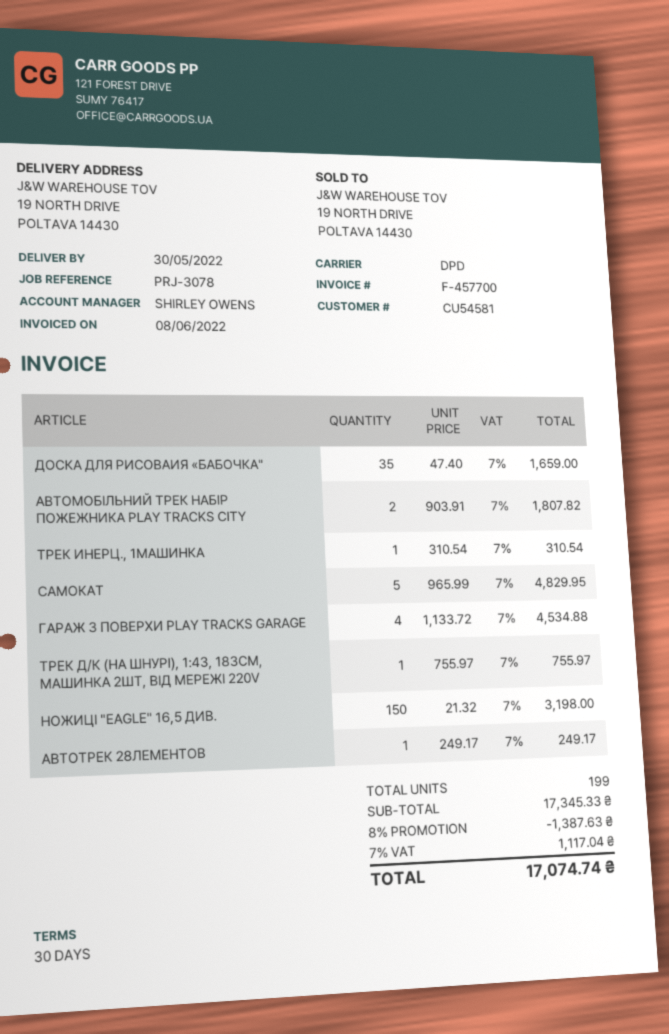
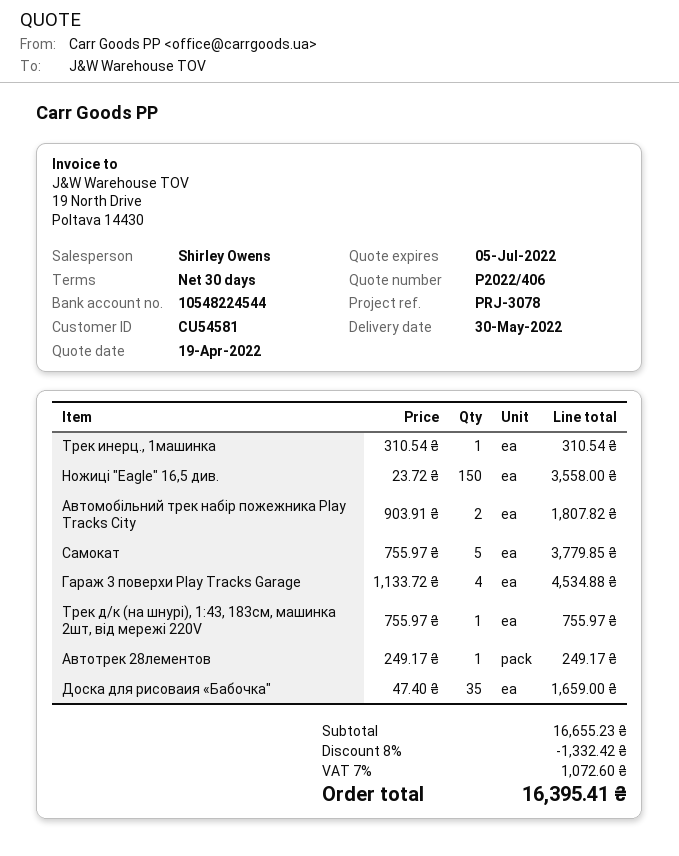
САМОКАТ: 5 x 965.99 = 4829.95 -> 5 x 755.97 = 3779.85
НОЖИЦІ "EAGLE" 16,5 ДИВ.: 150 x 21.32 = 3198.00 -> 150 x 23.72 = 3558.00
subtotal: 17345.33 -> 16655.23
discount: 8% = 1387.63 -> 8% = 1332.42
tax: 7% = 1117.04 -> 7% = 1072.60
total: 17074.74 -> 16395.41

